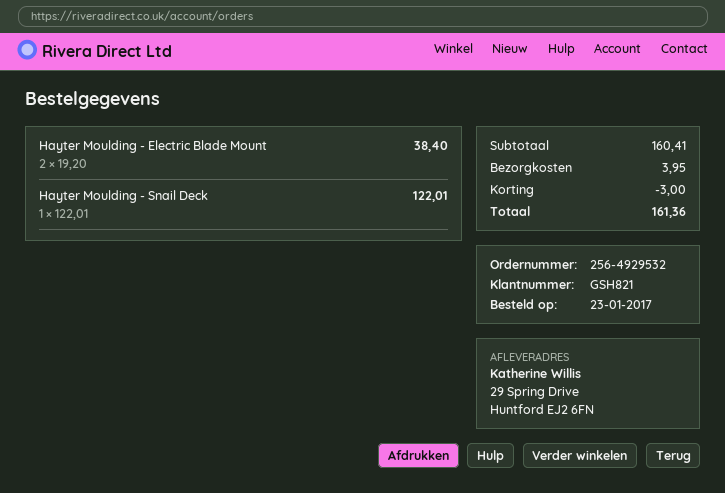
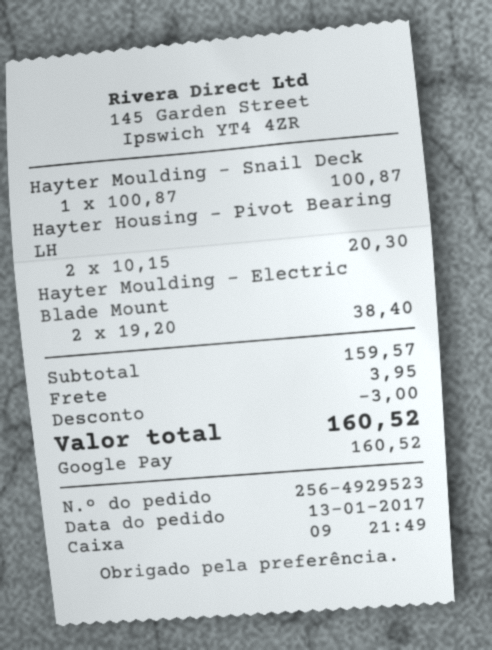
order number: 256-4929532 -> 256-4929523
order date: 2017-01-23 -> 2017-01-13
Hayter Moulding - Snail Deck: 1 x 122.01 = 122.01 -> 1 x 100.87 = 100.87
Hayter Housing - Pivot Bearing LH: none -> 2 x 10.15 = 20.30
subtotal: 160.41 -> 159.57
total: 161.36 -> 160.52

